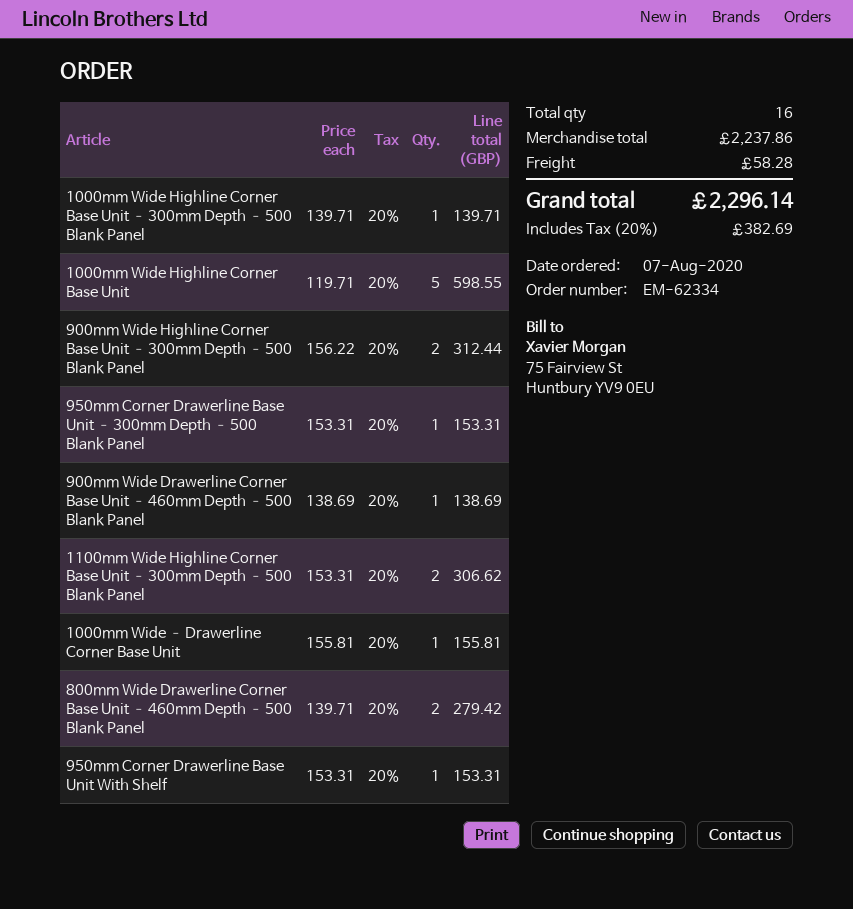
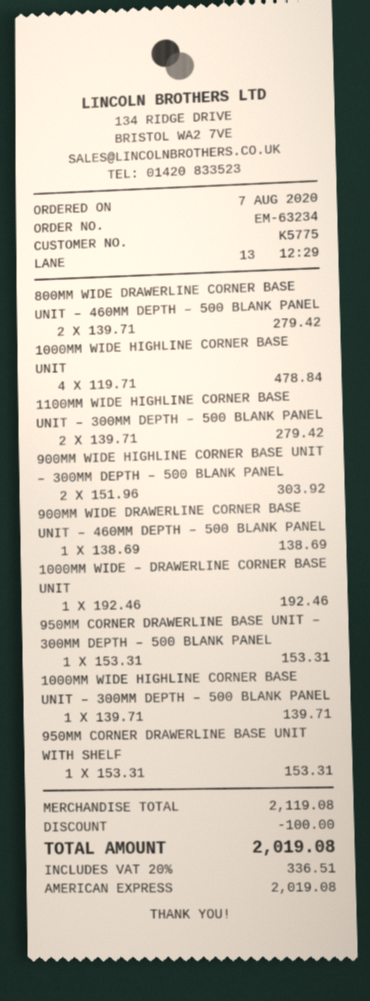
order number: EM-62334 -> EM-63234
1000mm Wide Highline Corner Base Unit: 5 x 119.71 = 598.55 -> 4 x 119.71 = 478.84
900mm Wide Highline Corner Base Unit – 300mm Depth – 500 Blank Panel: 2 x 156.22 = 312.44 -> 2 x 151.96 = 303.92
1100mm Wide Highline Corner Base Unit – 300mm Depth – 500 Blank Panel: 2 x 153.31 = 306.62 -> 2 x 139.71 = 279.42
1000mm Wide – Drawerline Corner Base Unit: 1 x 155.81 = 155.81 -> 1 x 192.46 = 192.46
subtotal: 2237.86 -> 2119.08
discount: none -> 100.00
shipping: 58.28 -> none
tax: 20% = 382.69 -> 20% = 336.51
total: 2296.14 -> 2019.08

